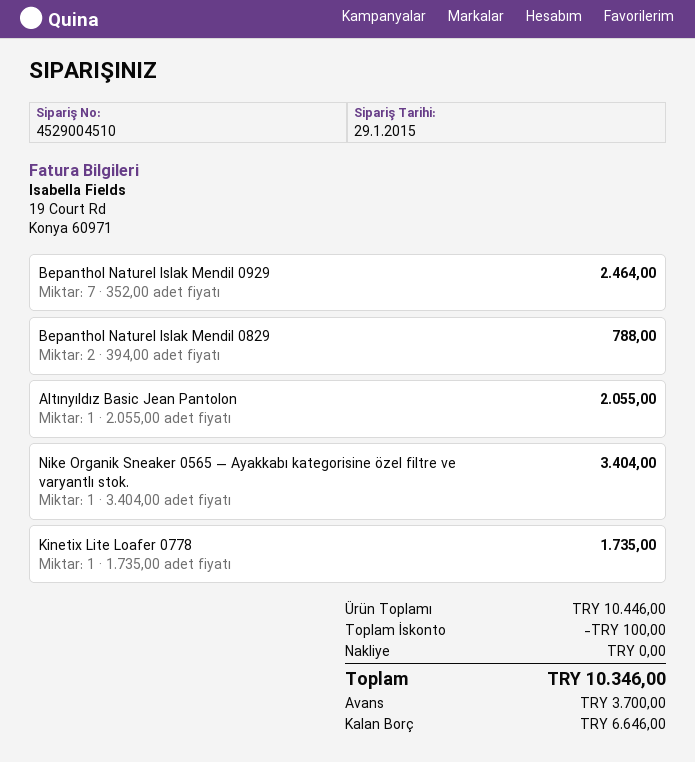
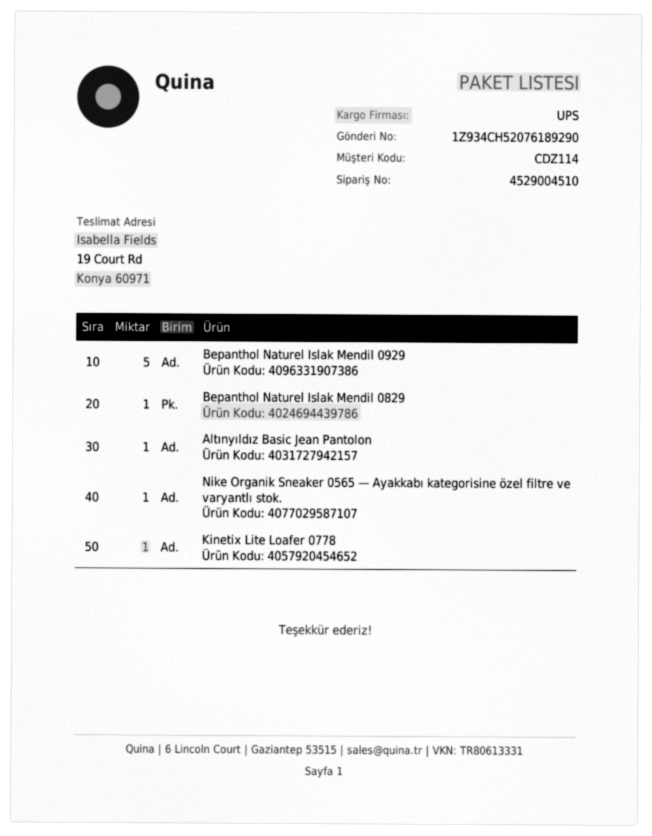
Bepanthol Naturel Islak Mendil 0929: 7 -> 5
Bepanthol Naturel Islak Mendil 0829: 2 -> 1

